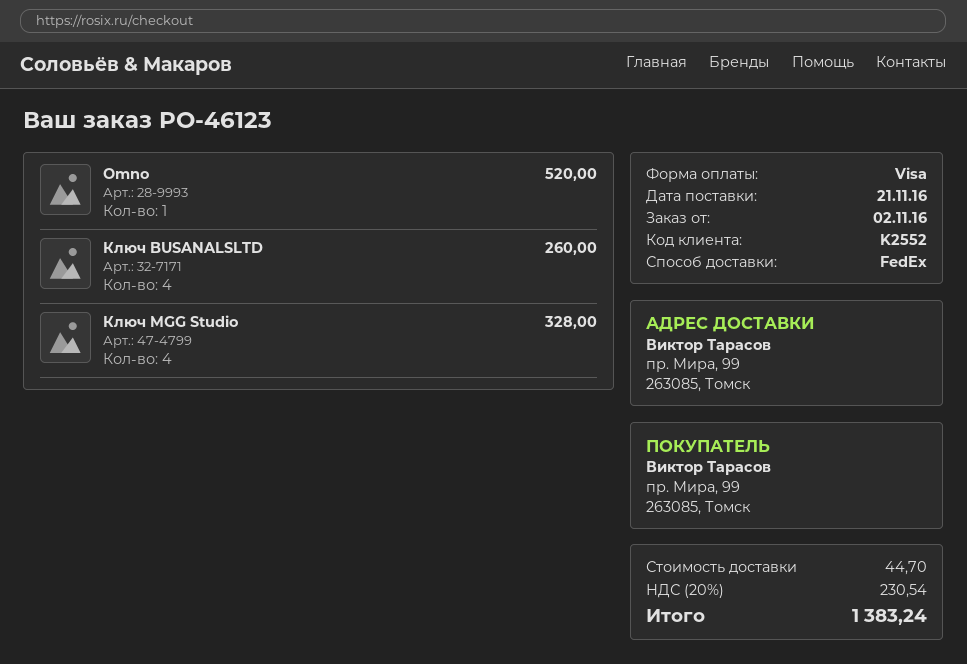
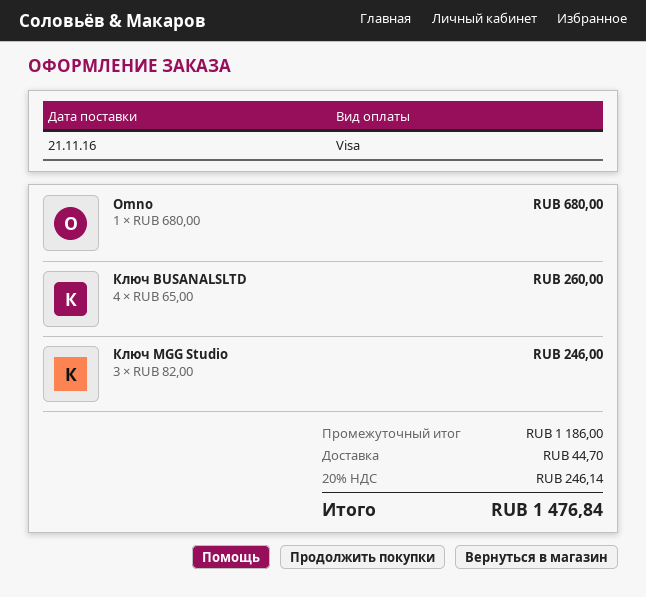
Omno: 1 for 520.00 -> 1 for 680.00
Ключ MGG Studio: 4 for 328.00 -> 3 for 246.00
tax: 20% = 230.54 -> 20% = 246.14
total: 1383.24 -> 1476.84

